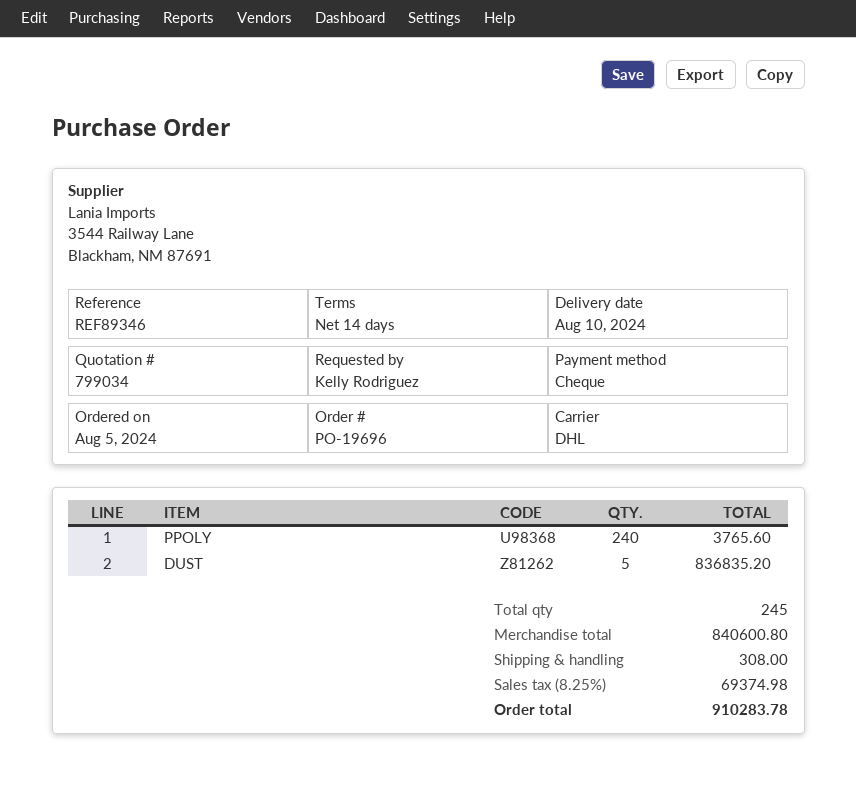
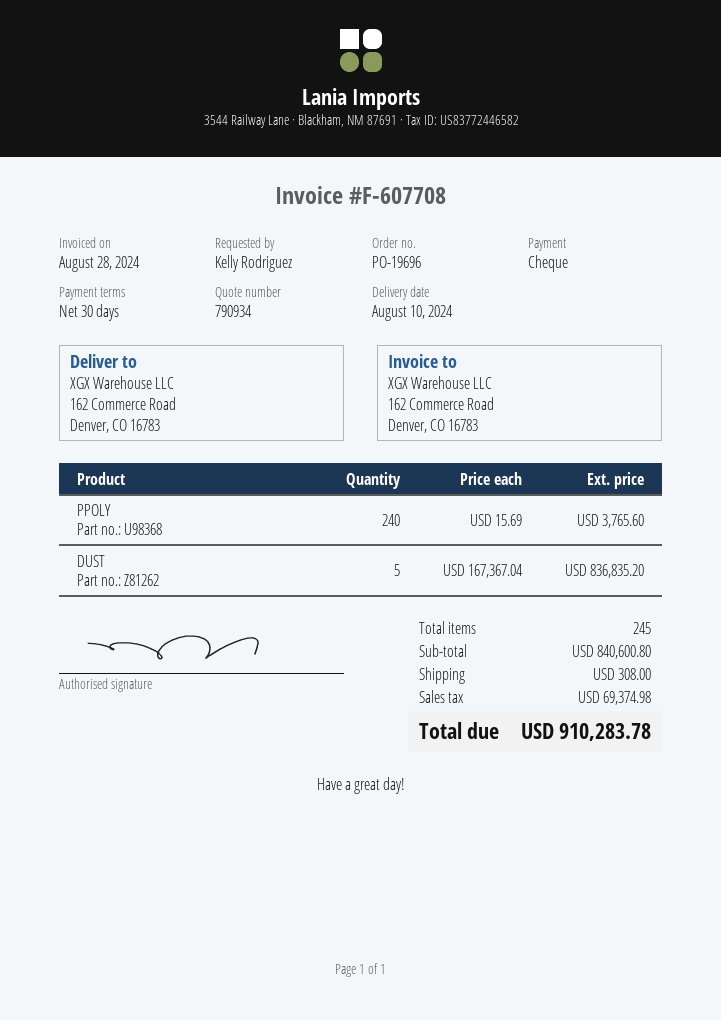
quote number: 799034 -> 790934
payment terms: 14 days -> 30 days

